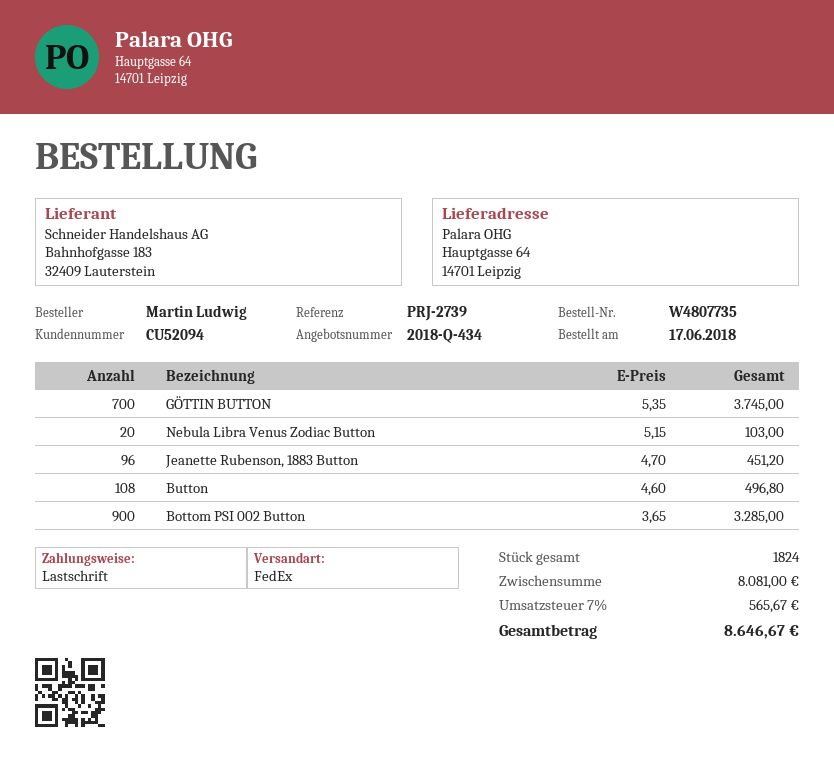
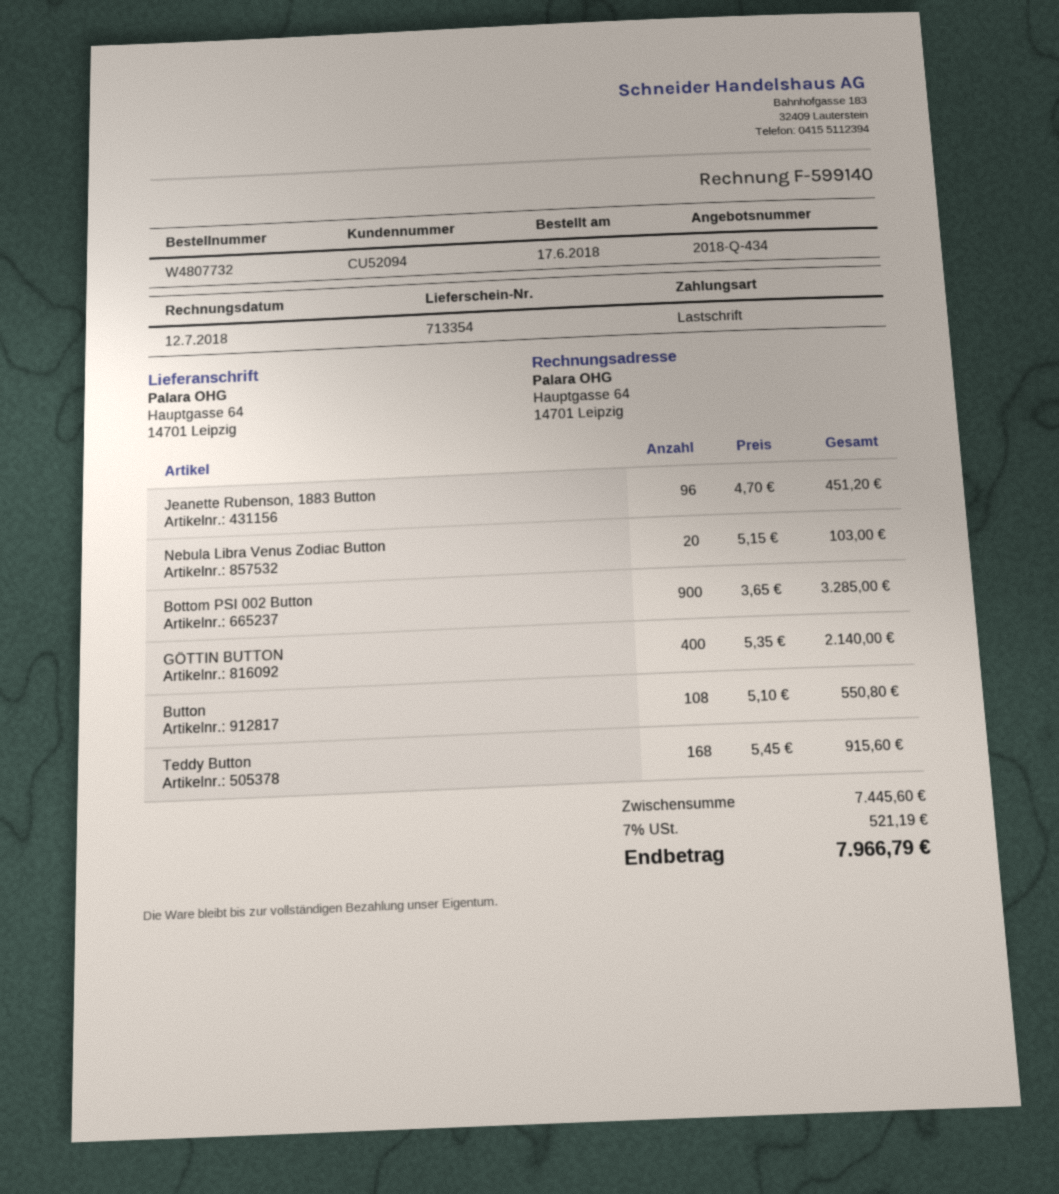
order number: W4807735 -> W4807732
GÖTTIN BUTTON: 700 x 5.35 = 3745.00 -> 400 x 5.35 = 2140.00
Button: 108 x 4.60 = 496.80 -> 108 x 5.10 = 550.80
Teddy Button: none -> 168 x 5.45 = 915.60
subtotal: 8081.00 -> 7445.60
tax: 7% = 565.67 -> 7% = 521.19
total: 8646.67 -> 7966.79

